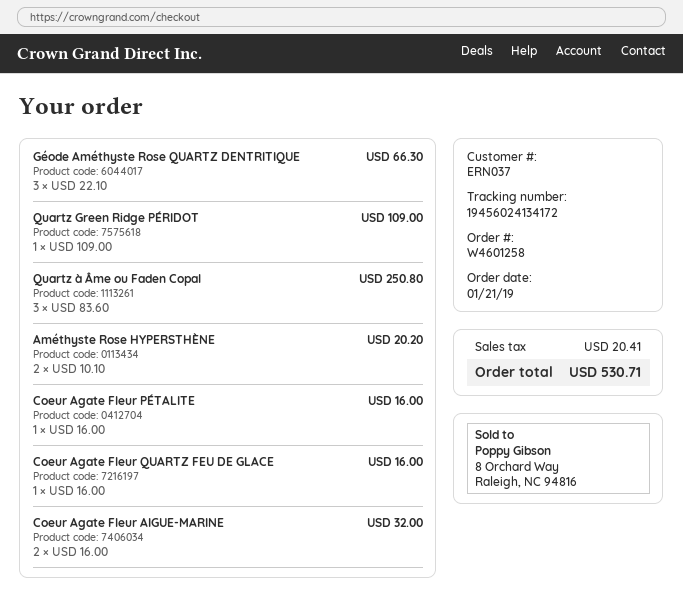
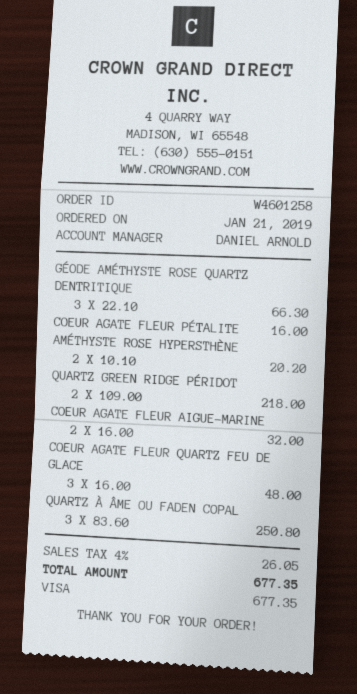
Quartz Green Ridge PÉRIDOT: 1 x 109.00 = 109.00 -> 2 x 109.00 = 218.00
Coeur Agate Fleur QUARTZ FEU DE GLACE: 1 x 16.00 = 16.00 -> 3 x 16.00 = 48.00
tax: 20.41 -> 26.05
total: 530.71 -> 677.35

